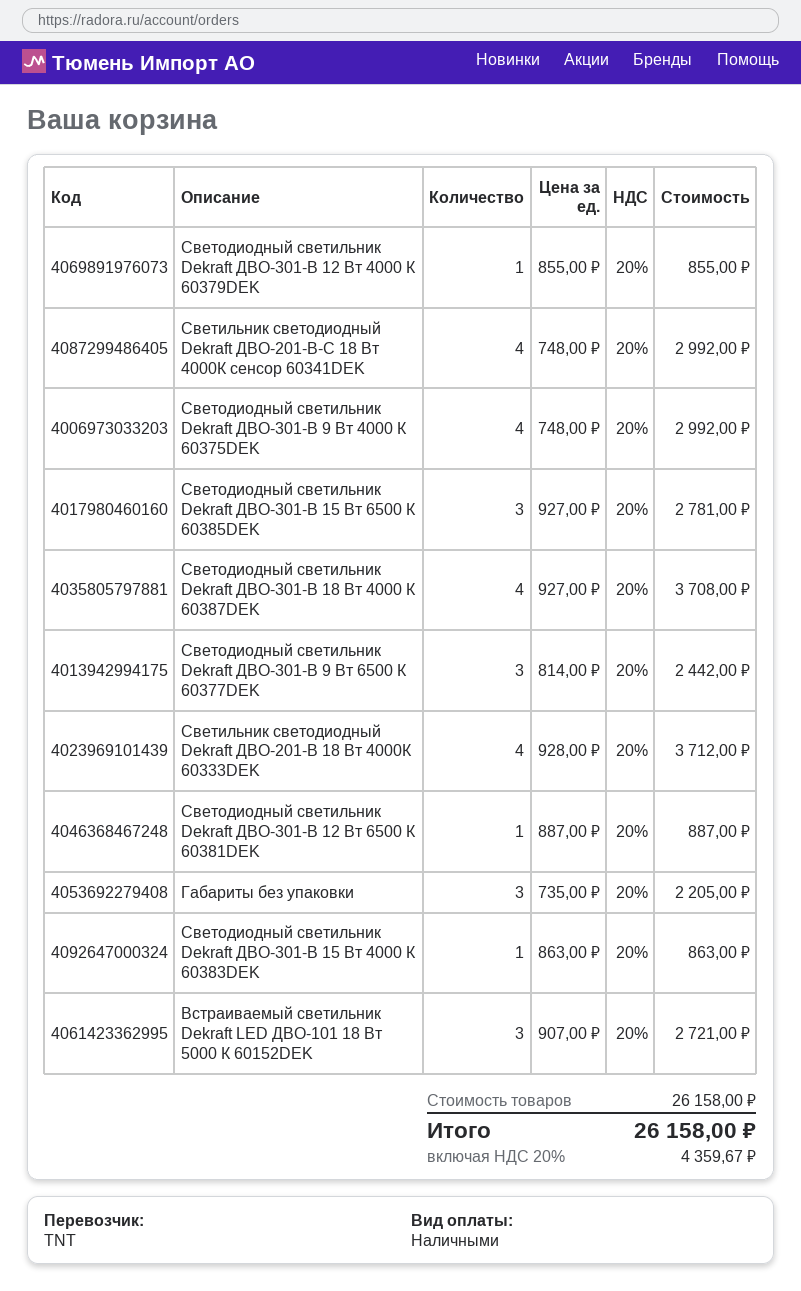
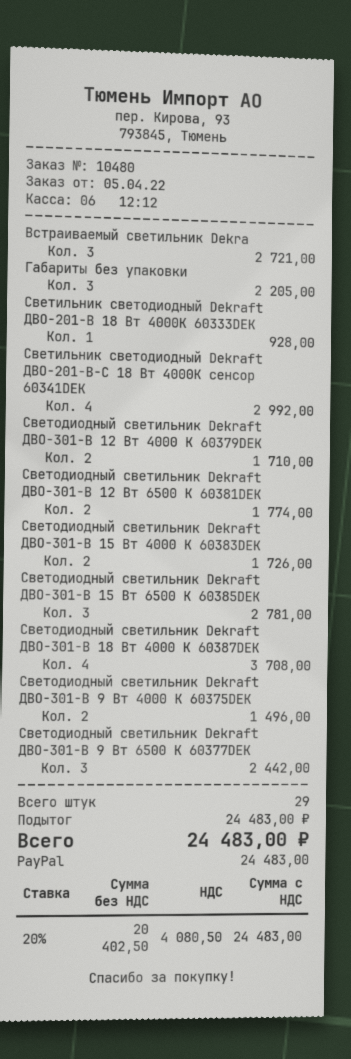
payment method: cash -> PayPal
Светодиодный светильник Dekraft ДВО-301-В 12 Вт 4000 К 60379DEK: 1 for 855.00 -> 2 for 1710.00
Светодиодный светильник Dekraft ДВО-301-В 9 Вт 4000 К 60375DEK: 4 for 2992.00 -> 2 for 1496.00
Светильник светодиодный Dekraft ДВО-201-В 18 Вт 4000К 60333DEK: 4 for 3712.00 -> 1 for 928.00
Светодиодный светильник Dekraft ДВО-301-В 12 Вт 6500 К 60381DEK: 1 for 887.00 -> 2 for 1774.00
Светодиодный светильник Dekraft ДВО-301-В 15 Вт 4000 К 60383DEK: 1 for 863.00 -> 2 for 1726.00
subtotal: 26158.00 -> 24483.00
tax: 20% = 4359.67 -> 20% = 4080.50
total: 26158.00 -> 24483.00

